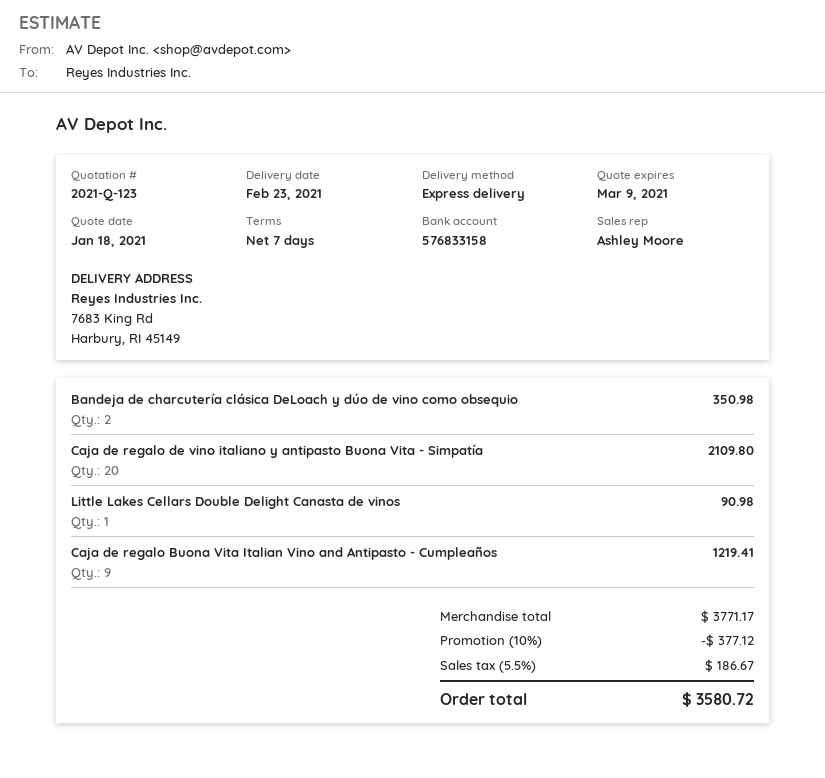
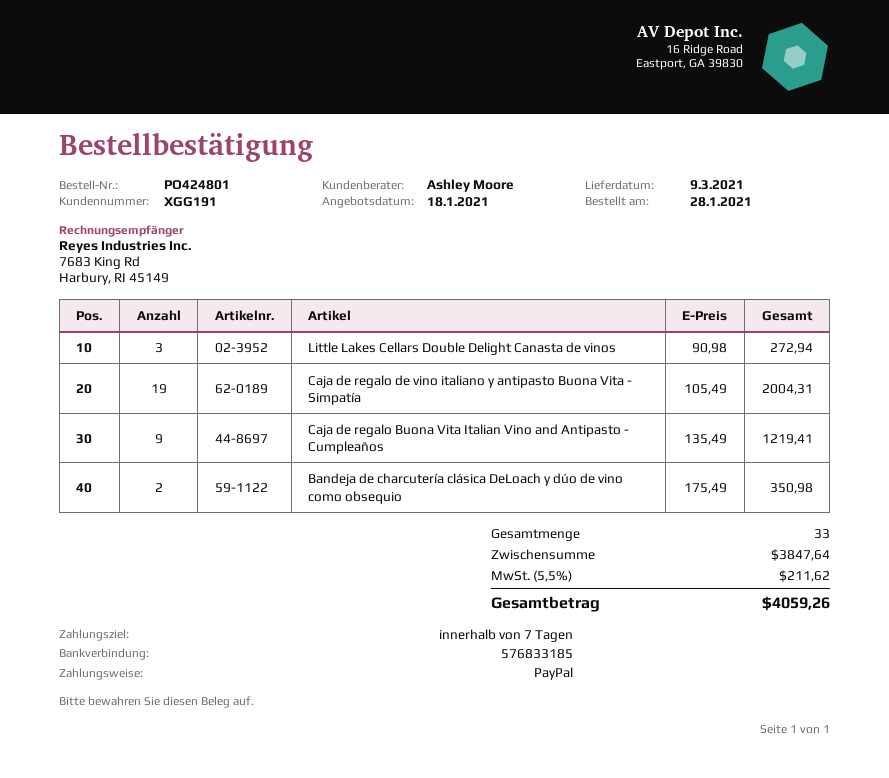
delivery date: 2021-02-23 -> 2021-03-09
bank account: 576833158 -> 576833185
Caja de regalo de vino italiano y antipasto Buona Vita - Simpatía: 20 for 2109.80 -> 19 for 2004.31
Little Lakes Cellars Double Delight Canasta de vinos: 1 for 90.98 -> 3 for 272.94
subtotal: 3771.17 -> 3847.64
discount: 10% = 377.12 -> none
tax: 5.5% = 186.67 -> 5.5% = 211.62
total: 3580.72 -> 4059.26

